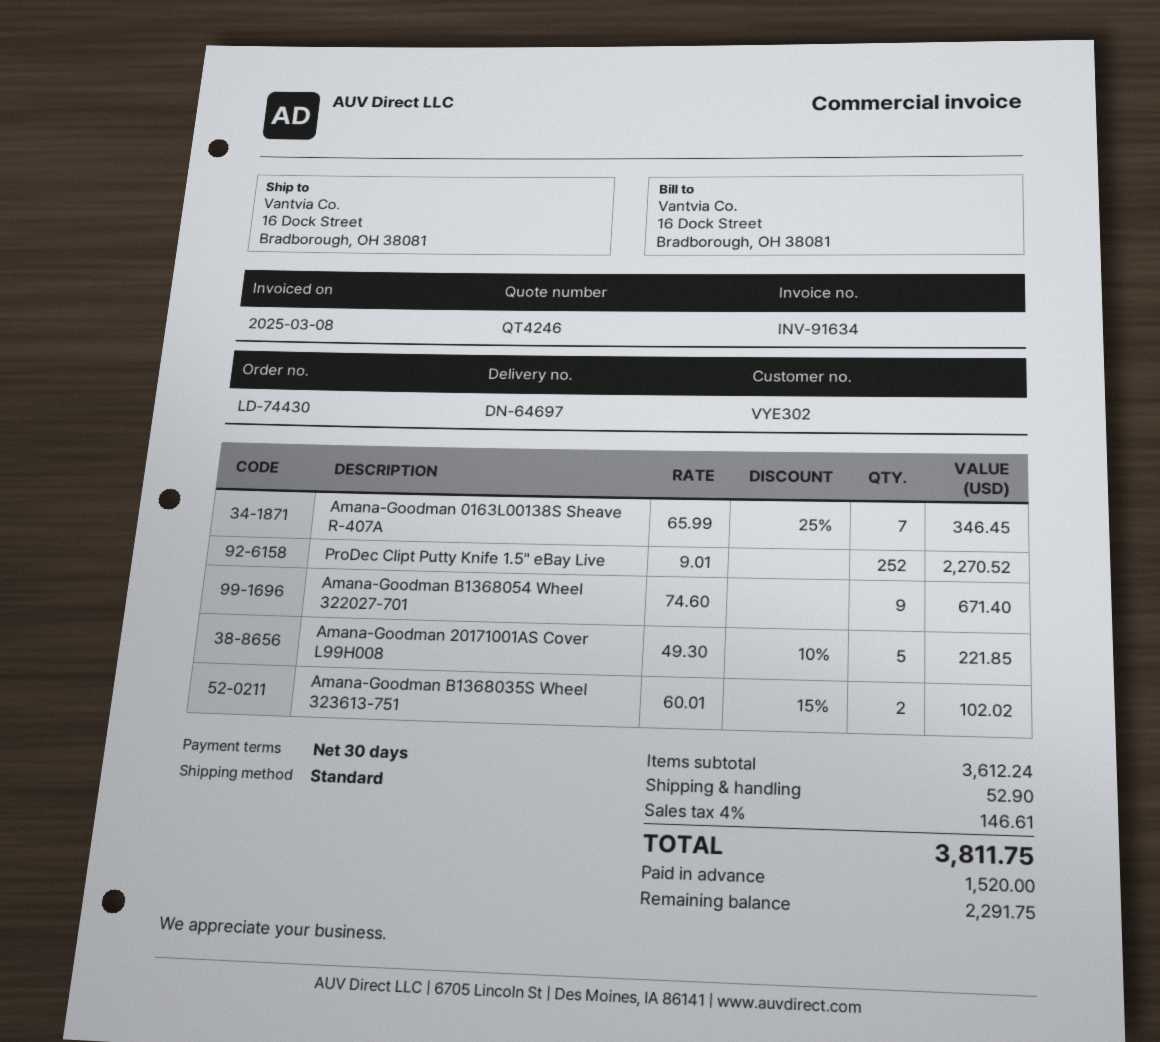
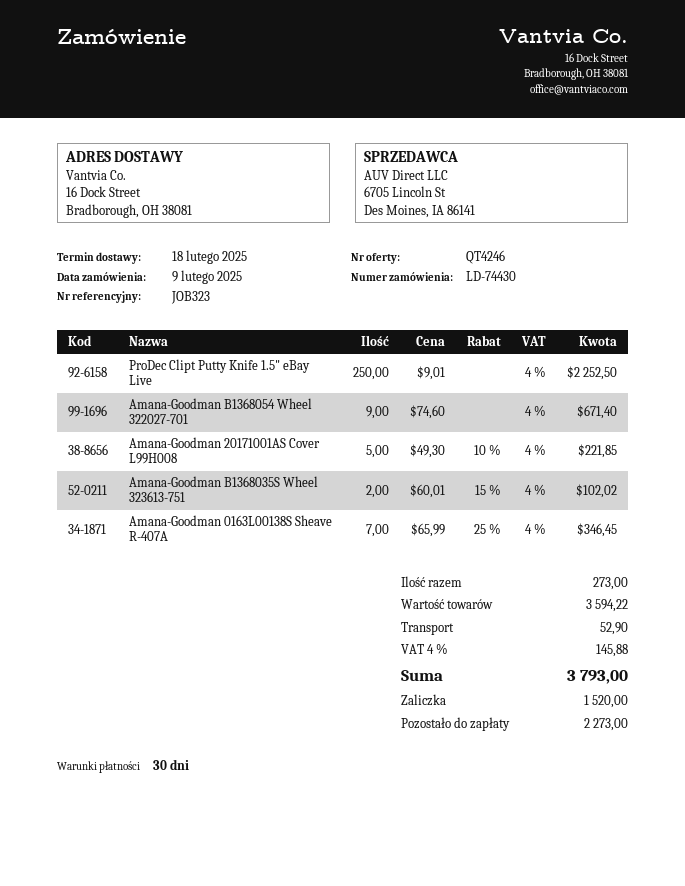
ProDec Clipt Putty Knife 1.5" eBay Live: 252 x 9.01 = 2270.52 -> 250 x 9.01 = 2252.50
subtotal: 3612.24 -> 3594.22
tax: 4% = 146.61 -> 4% = 145.88
total: 3811.75 -> 3793.00
balance: 2291.75 -> 2273.00

